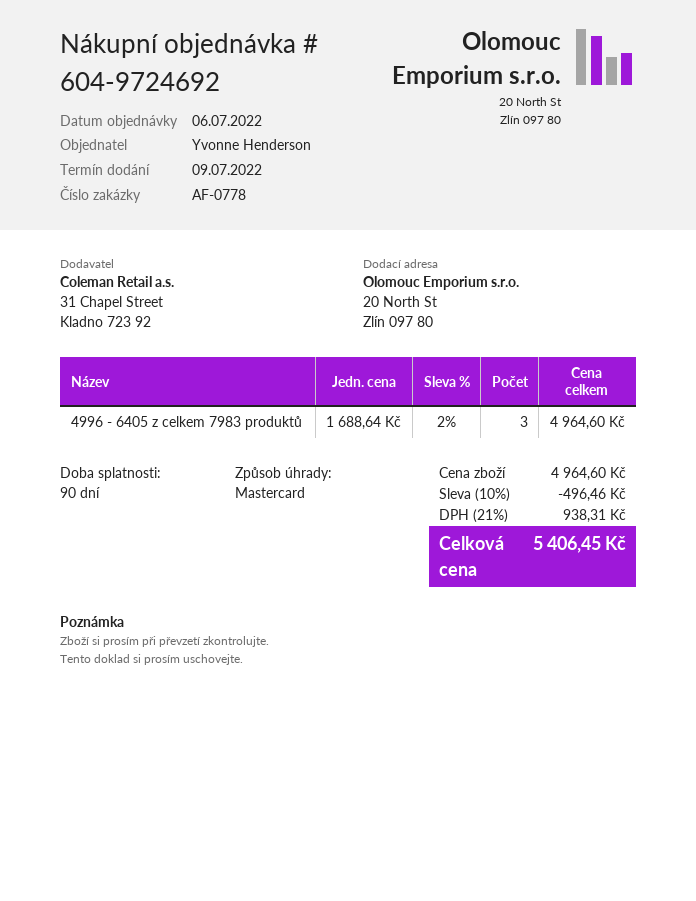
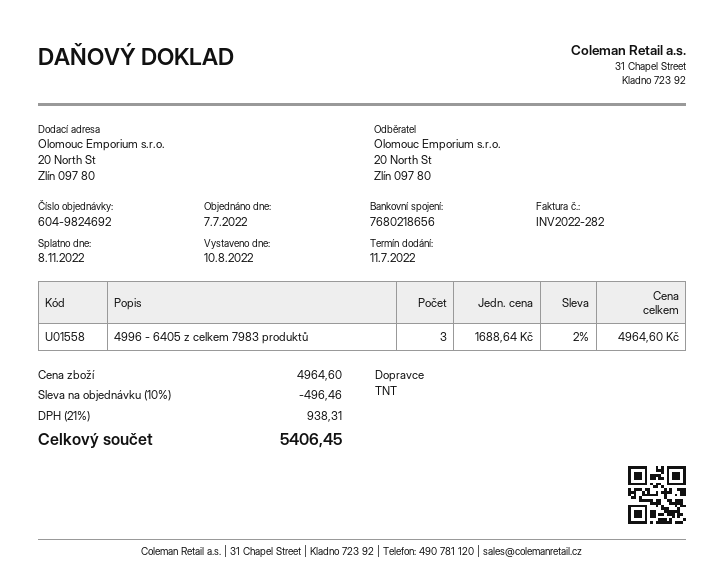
order number: 604-9724692 -> 604-9824692
order date: 2022-07-06 -> 2022-07-07
delivery date: 2022-07-09 -> 2022-07-11

